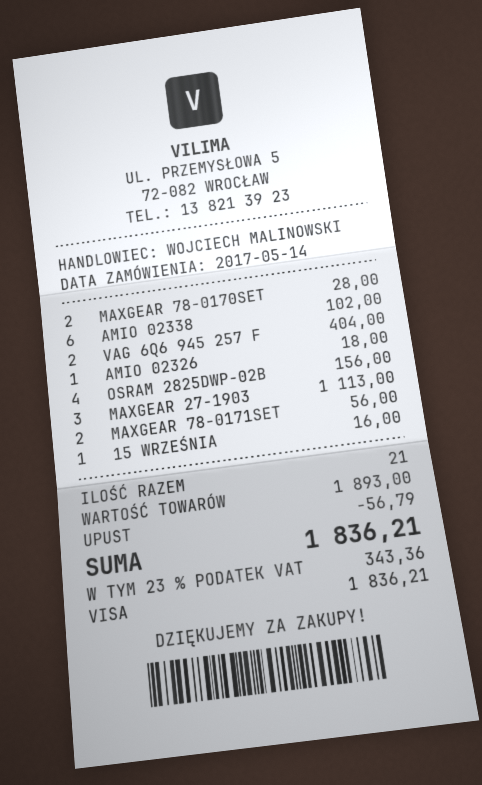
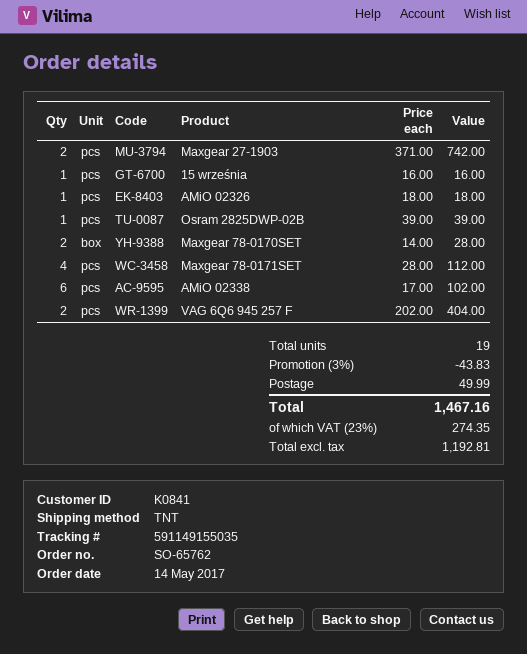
OSRAM 2825DWP-02B: 4 for 156.00 -> 1 for 39.00
MAXGEAR 27-1903: 3 for 1113.00 -> 2 for 742.00
MAXGEAR 78-0171SET: 2 for 56.00 -> 4 for 112.00
total quantity: 21 -> 19
discount: 56.79 -> 43.83
shipping: none -> 49.99
tax: 23% = 343.36 -> 23% = 274.35
total: 1836.21 -> 1467.16

